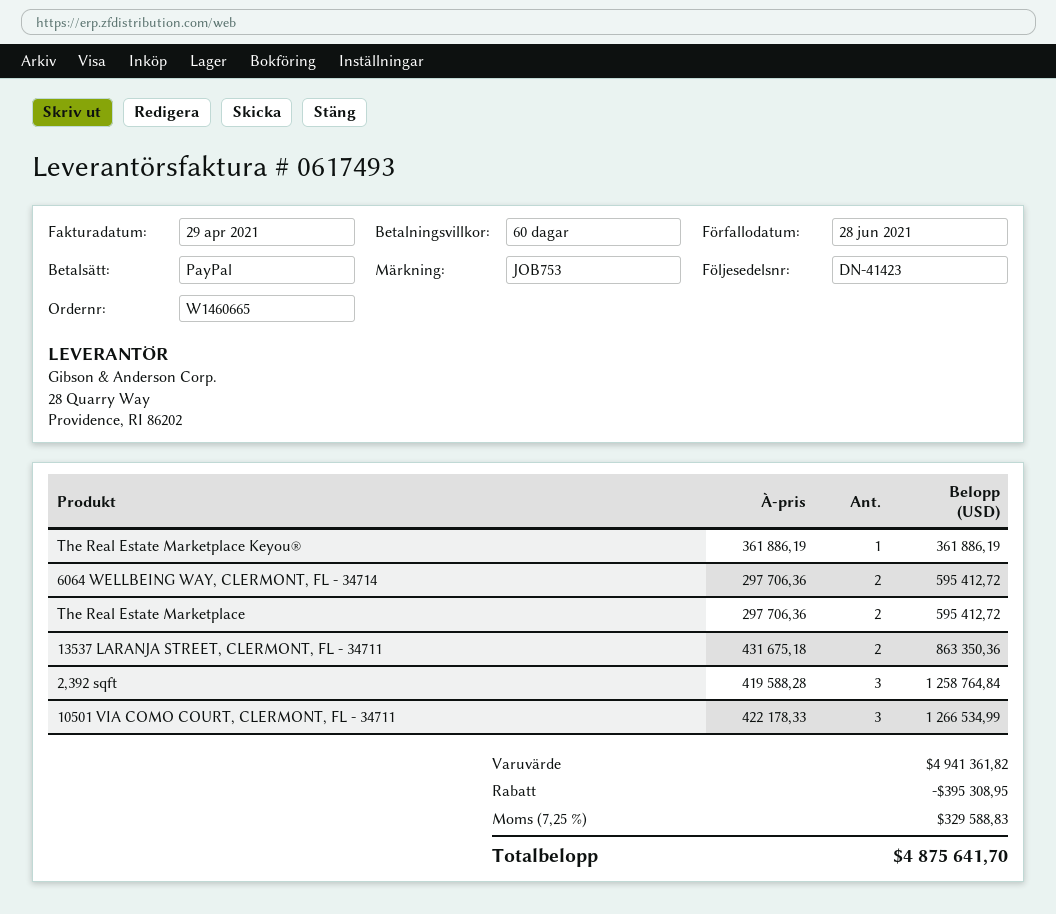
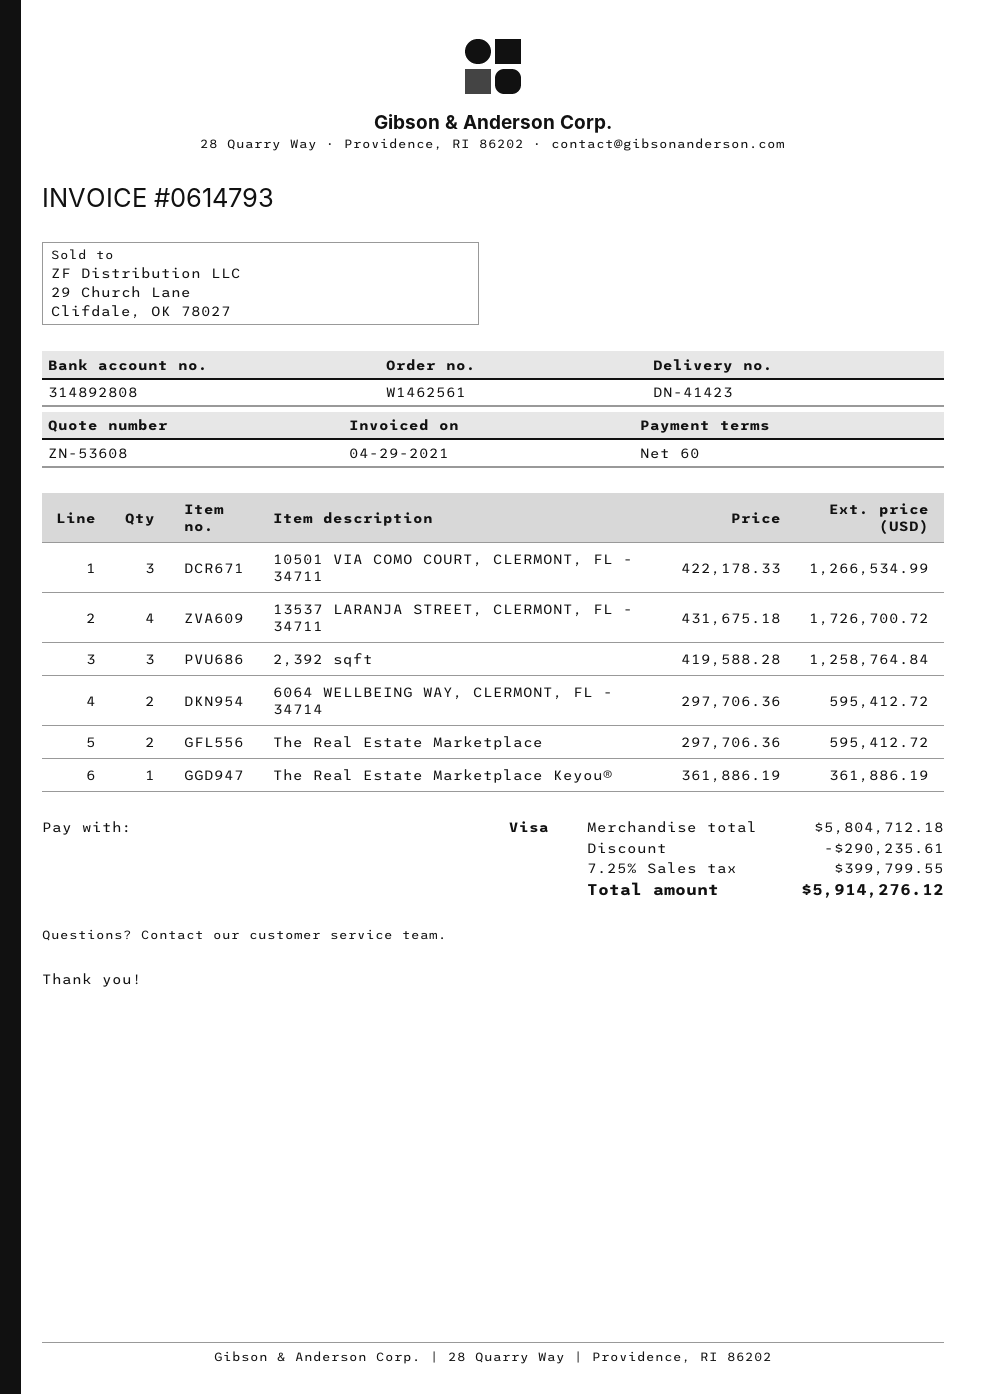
order number: W1460665 -> W1462561
invoice number: 0617493 -> 0614793
payment method: PayPal -> Visa
13537 LARANJA STREET, CLERMONT, FL - 34711: 2 x 431675.18 = 863350.36 -> 4 x 431675.18 = 1726700.72
subtotal: 4941361.82 -> 5804712.18
discount: 395308.95 -> 290235.61
tax: 7.25% = 329588.83 -> 7.25% = 399799.55
total: 4875641.70 -> 5914276.12

